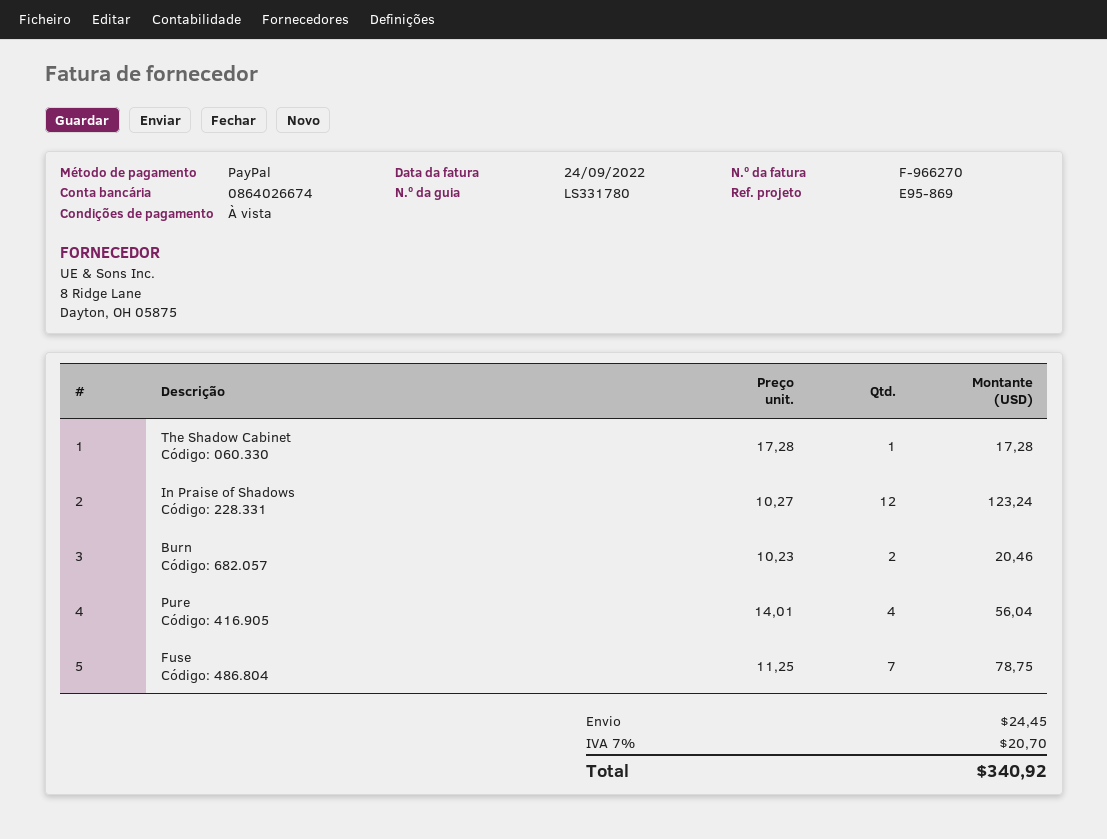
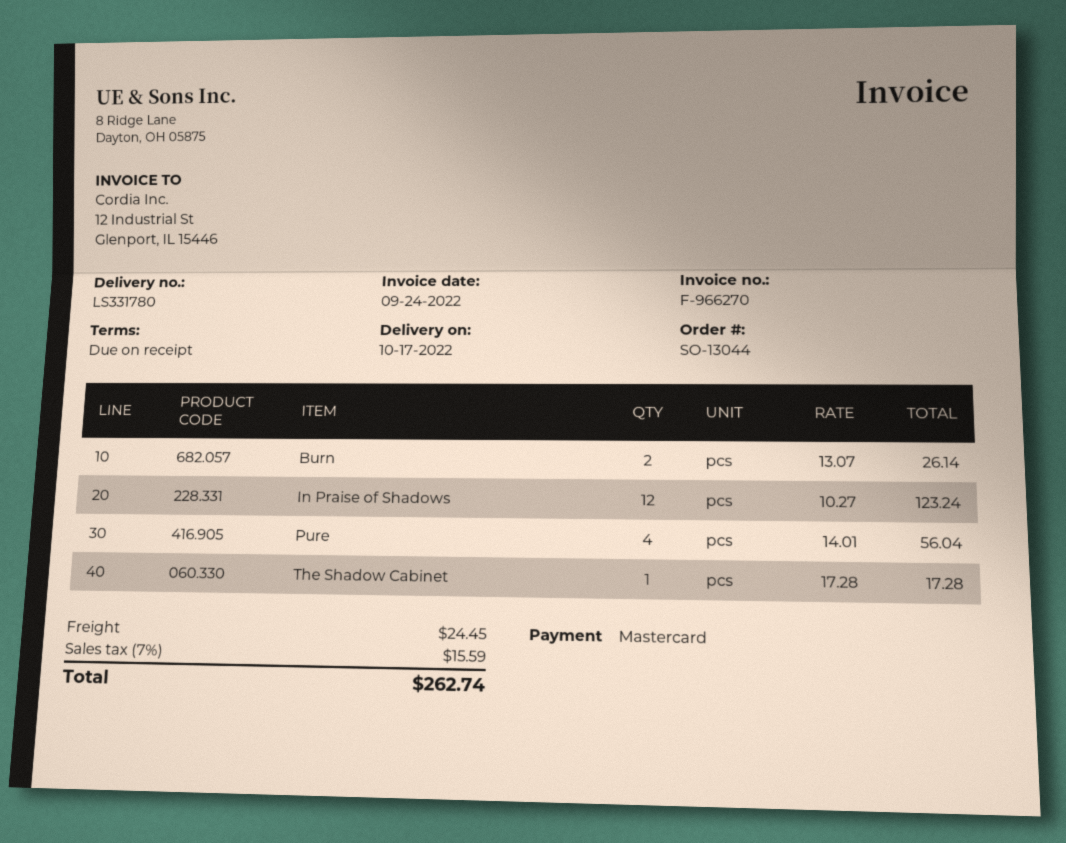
payment method: PayPal -> Mastercard
Burn: 2 x 10.23 = 20.46 -> 2 x 13.07 = 26.14
Fuse: 7 x 11.25 = 78.75 -> none
tax: 7% = 20.70 -> 7% = 15.59
total: 340.92 -> 262.74

